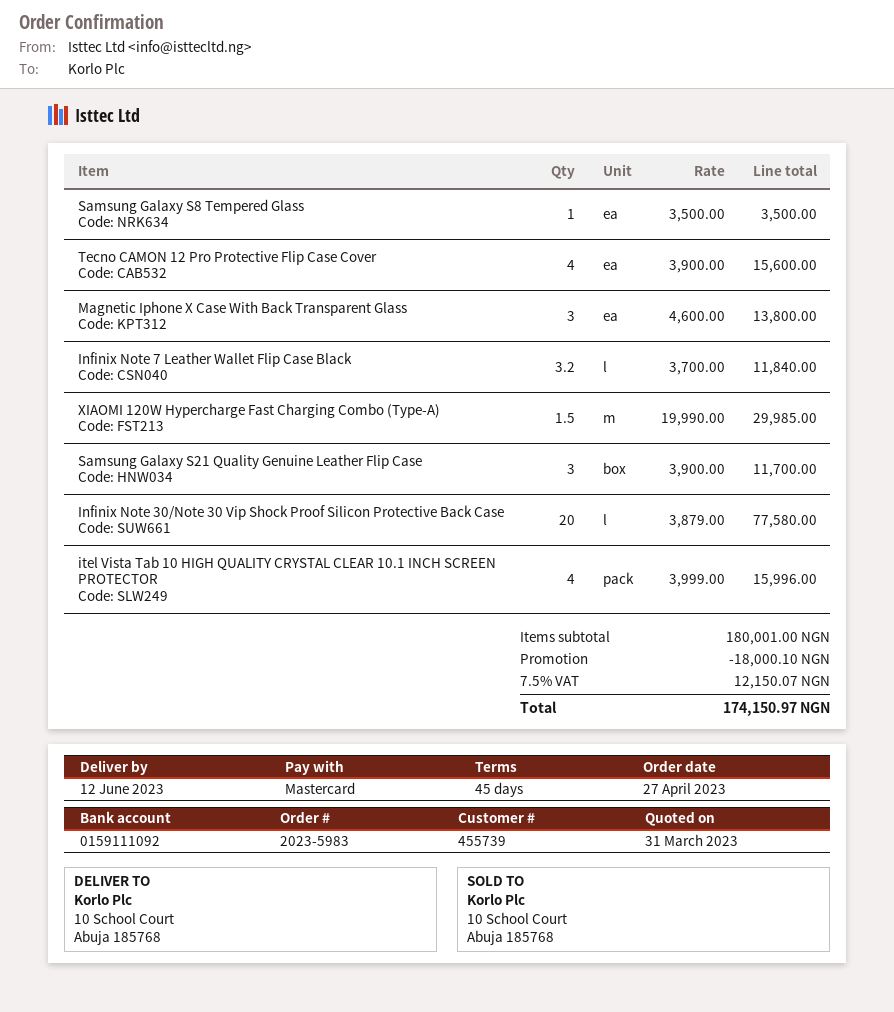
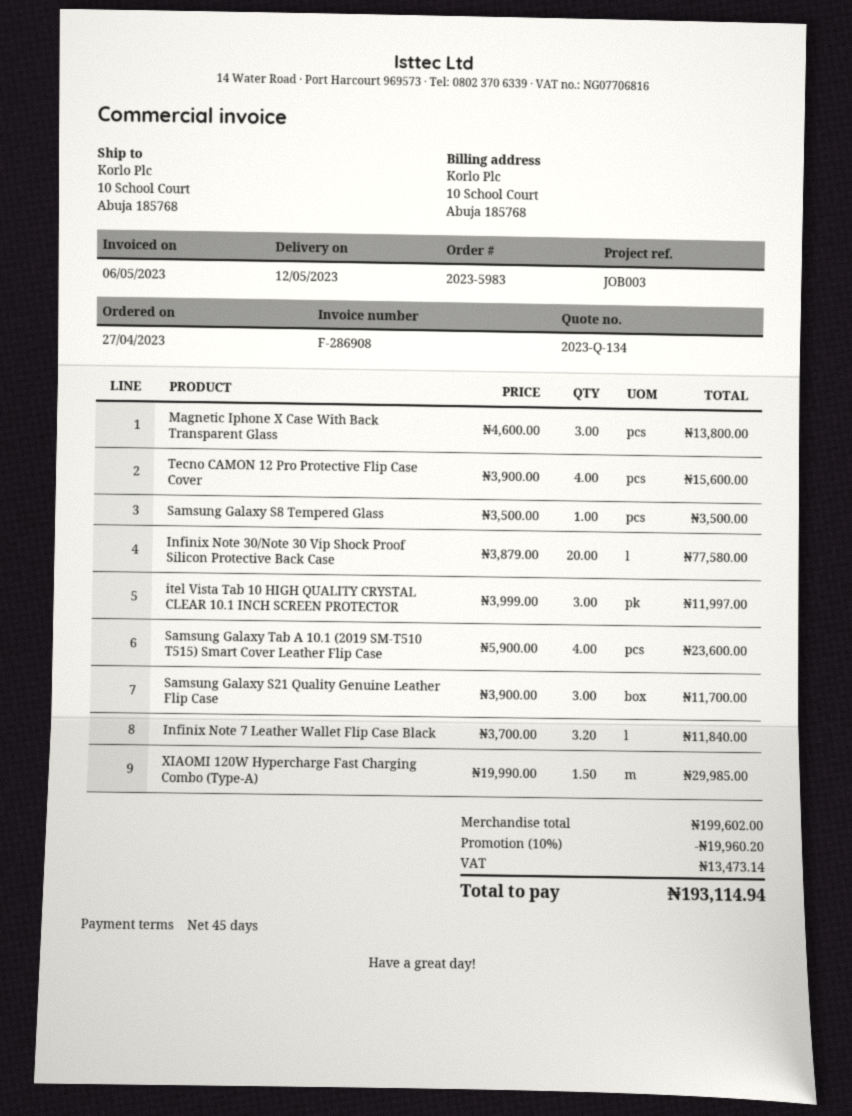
delivery date: 2023-06-12 -> 2023-05-12
itel Vista Tab 10 HIGH QUALITY CRYSTAL CLEAR 10.1 INCH SCREEN PROTECTOR: 4 x 3999.00 = 15996.00 -> 3 x 3999.00 = 11997.00
Samsung Galaxy Tab A 10.1 (2019 SM-T510 T515) Smart Cover Leather Flip Case: none -> 4 x 5900.00 = 23600.00
subtotal: 180001.00 -> 199602.00
discount: 18000.10 -> 19960.20
tax: 12150.07 -> 13473.14
total: 174150.97 -> 193114.94

